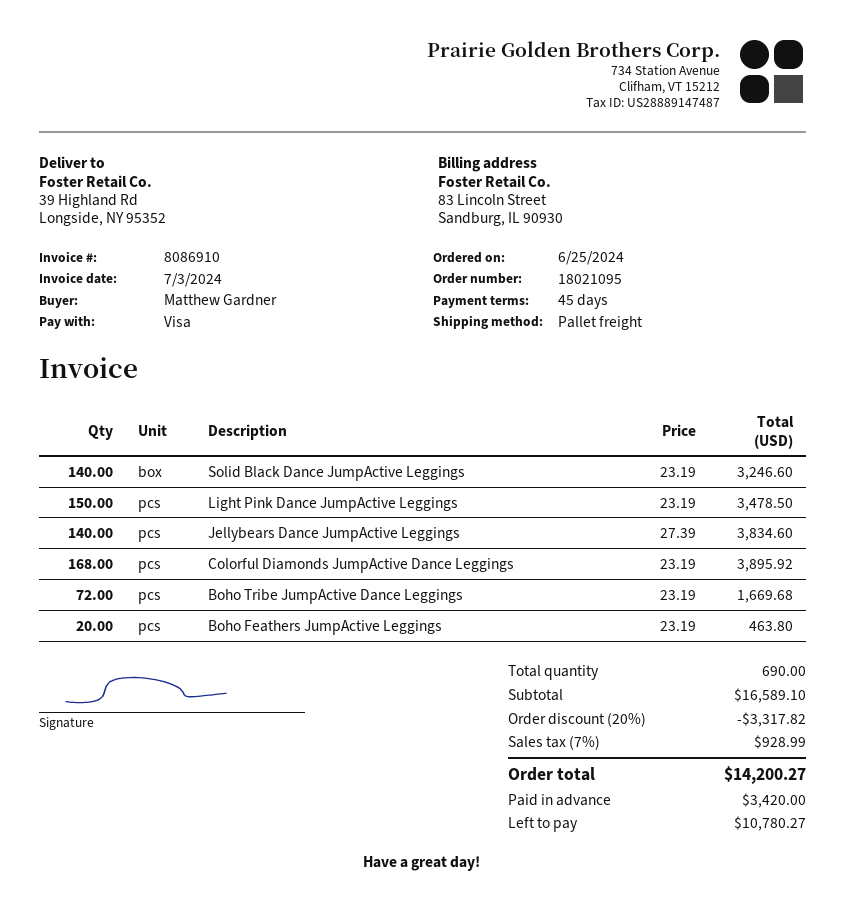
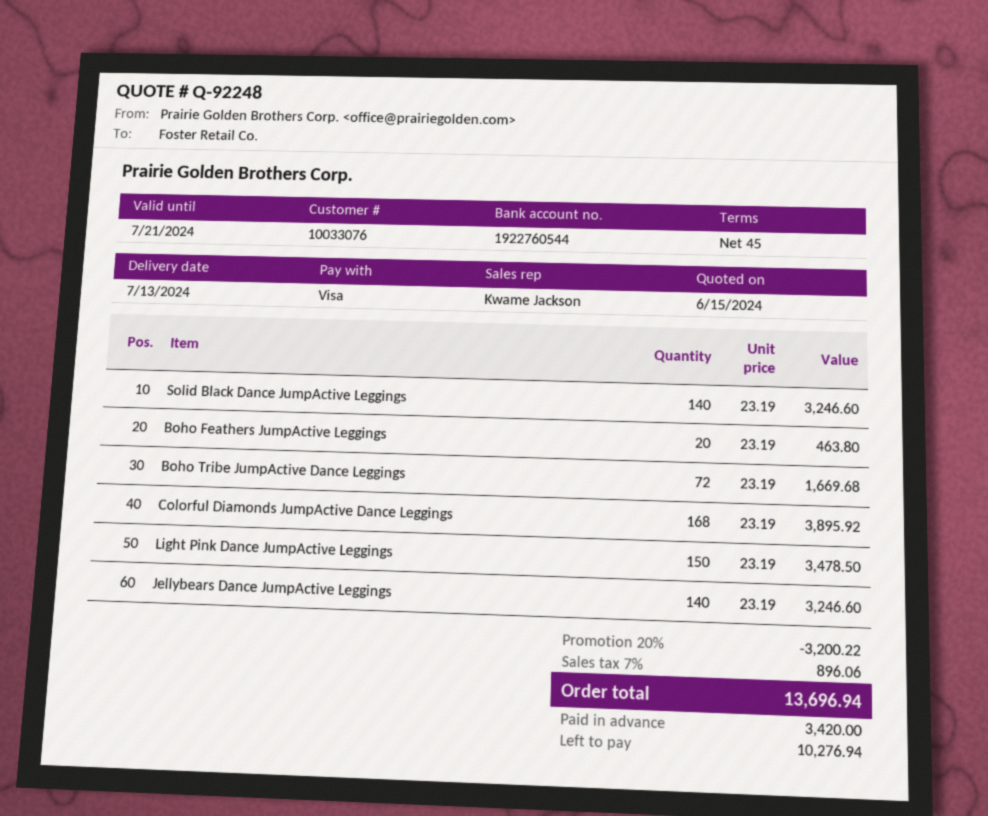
Jellybears Dance JumpActive Leggings: 140 x 27.39 = 3834.60 -> 140 x 23.19 = 3246.60
discount: 20% = 3317.82 -> 20% = 3200.22
tax: 7% = 928.99 -> 7% = 896.06
total: 14200.27 -> 13696.94
balance: 10780.27 -> 10276.94

